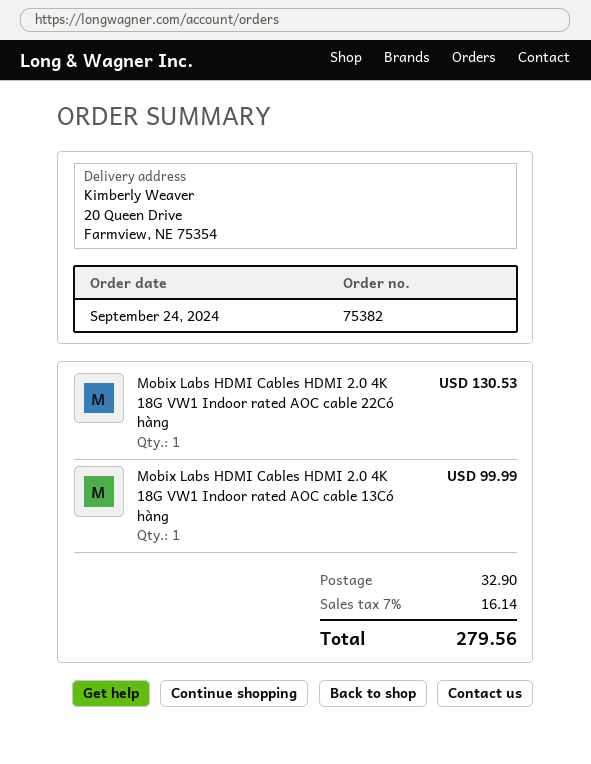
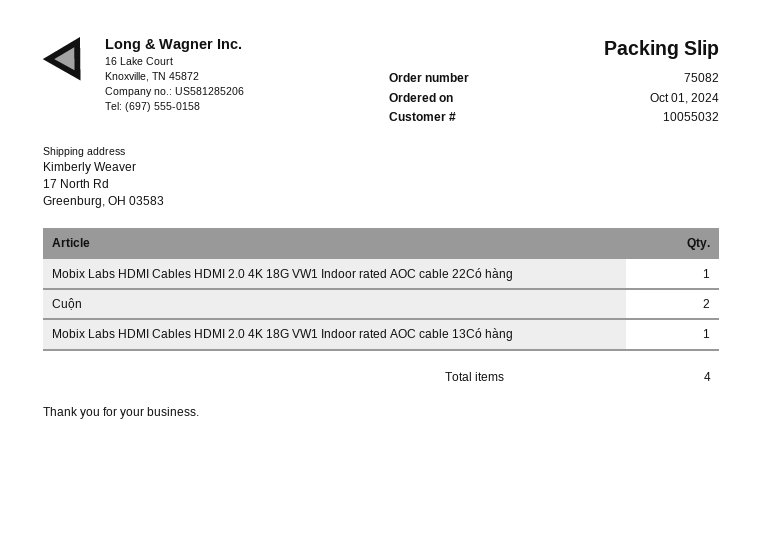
order number: 75382 -> 75082
order date: 2024-09-24 -> 2024-10-01
ship to: 20 Queen Drive, Farmview, NE 75354 -> 17 North Rd, Greenburg, OH 03583
Cuộn: none -> 2

